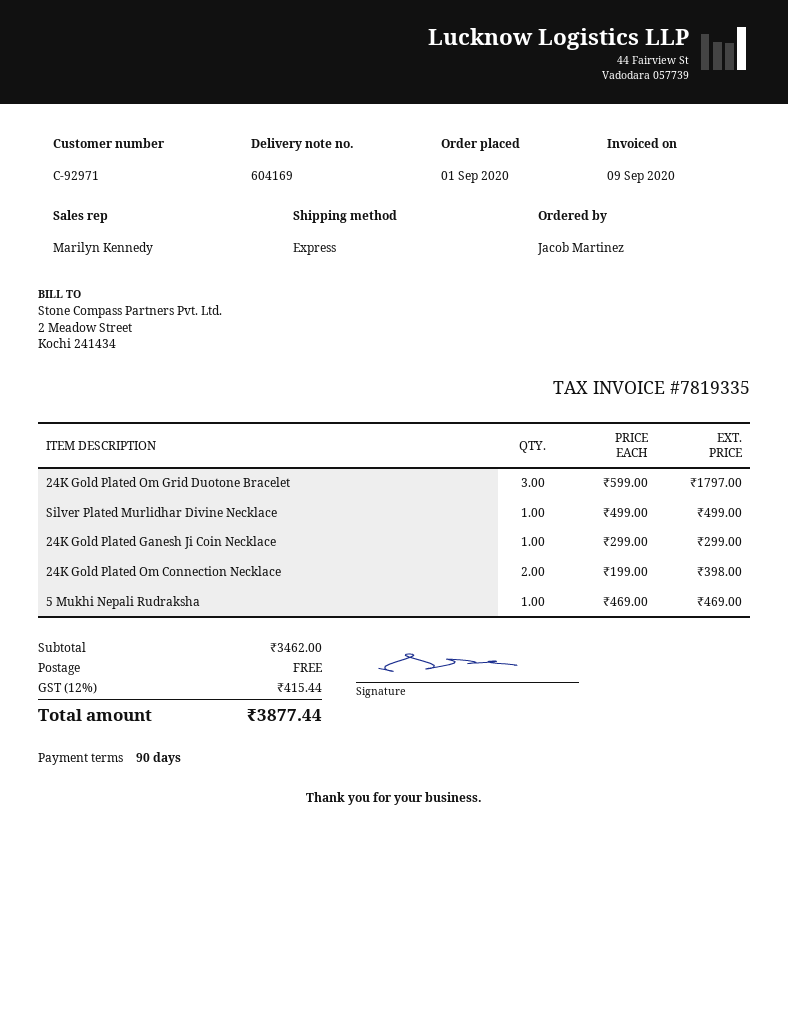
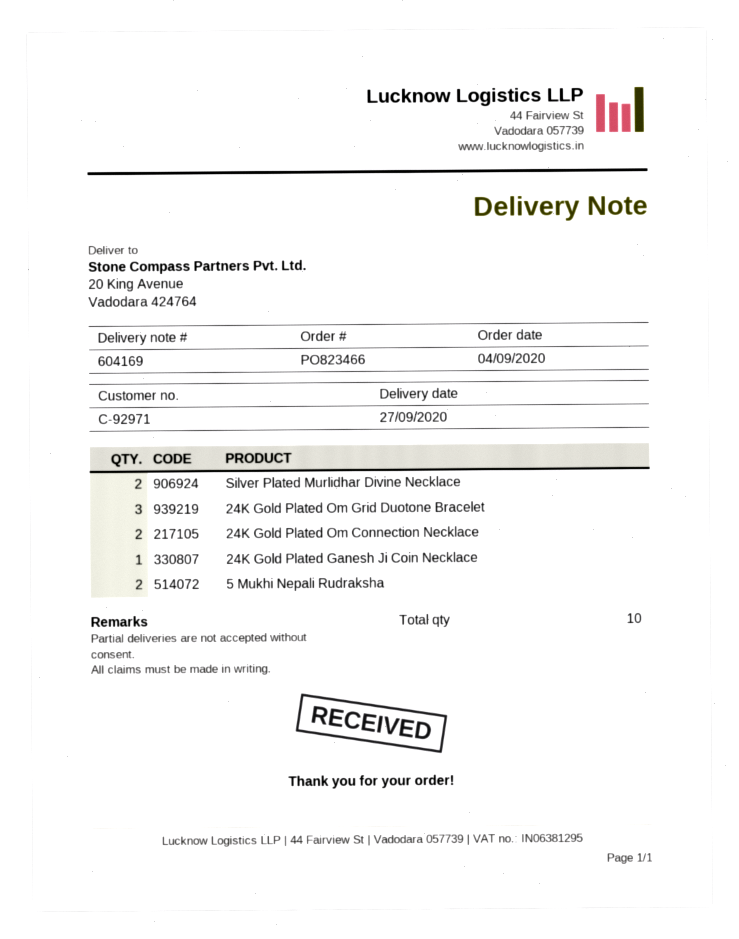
order date: 2020-09-01 -> 2020-09-04
Silver Plated Murlidhar Divine Necklace: 1 -> 2
5 Mukhi Nepali Rudraksha: 1 -> 2

